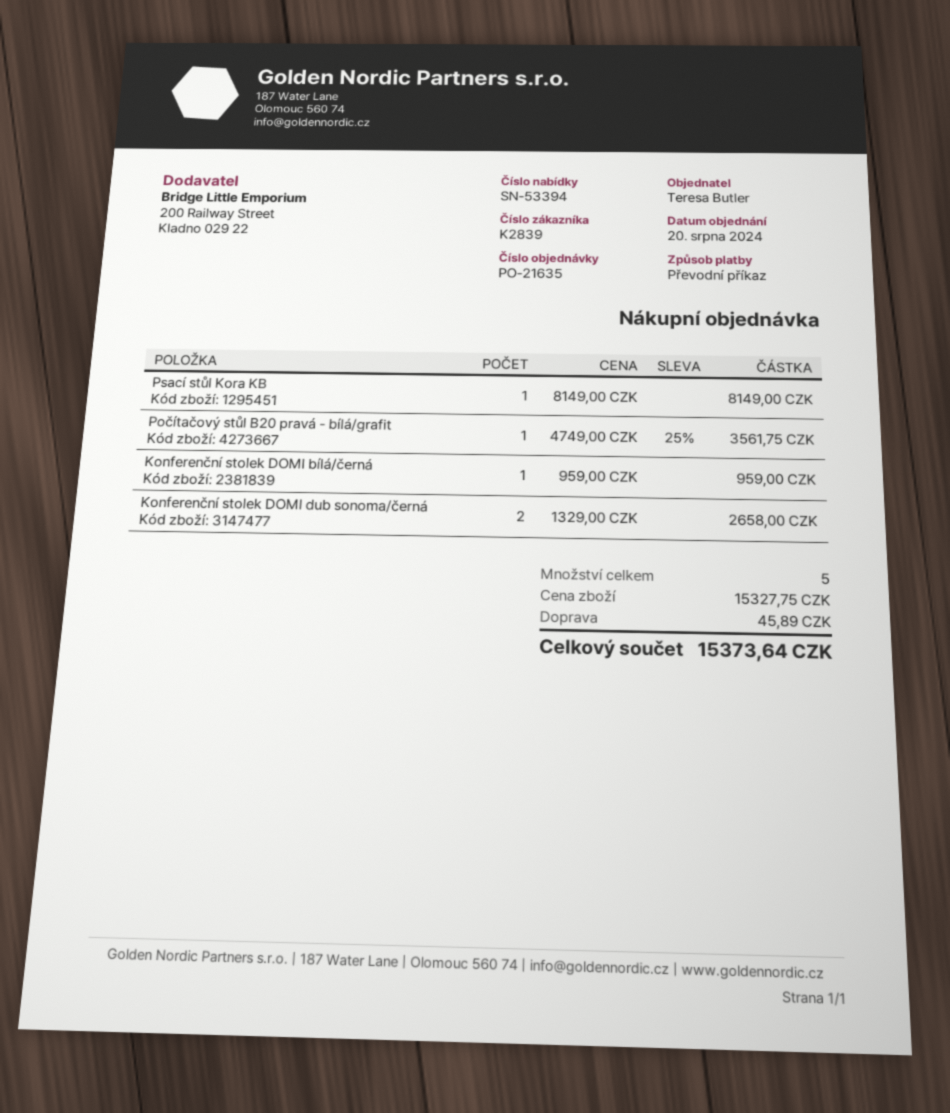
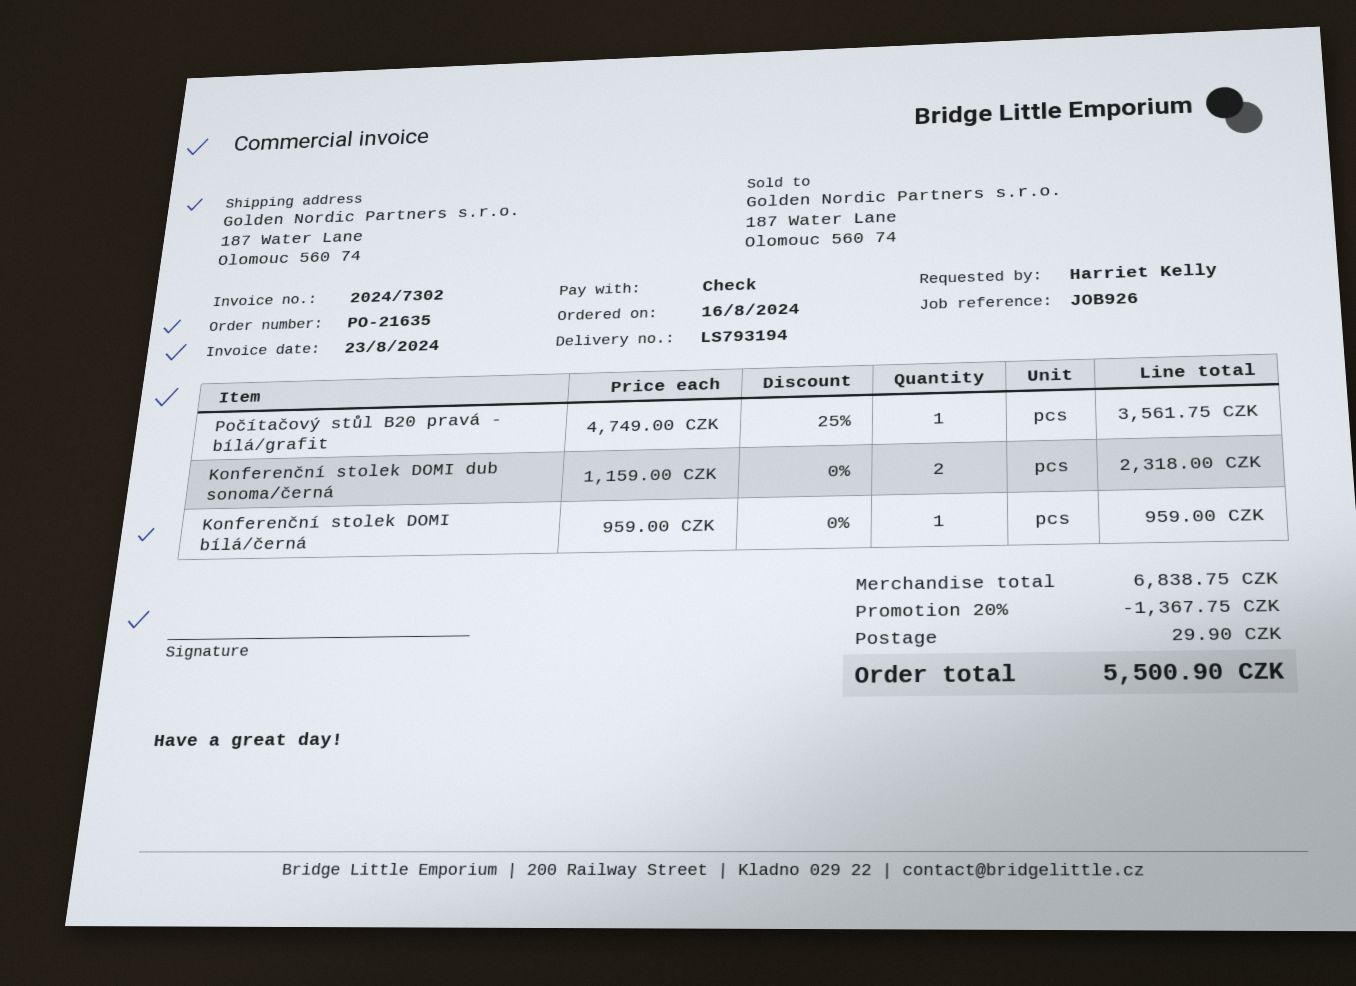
order date: 2024-08-20 -> 2024-08-16
ordered by: Teresa Butler -> Harriet Kelly
payment method: bank transfer -> cheque
Psací stůl Kora KB: 1 x 8149.00 = 8149.00 -> none
Konferenční stolek DOMI dub sonoma/černá: 2 x 1329.00 = 2658.00 -> 2 x 1159.00 = 2318.00
subtotal: 15327.75 -> 6838.75
discount: none -> 20% = 1367.75
shipping: 45.89 -> 29.90
total: 15373.64 -> 5500.90

